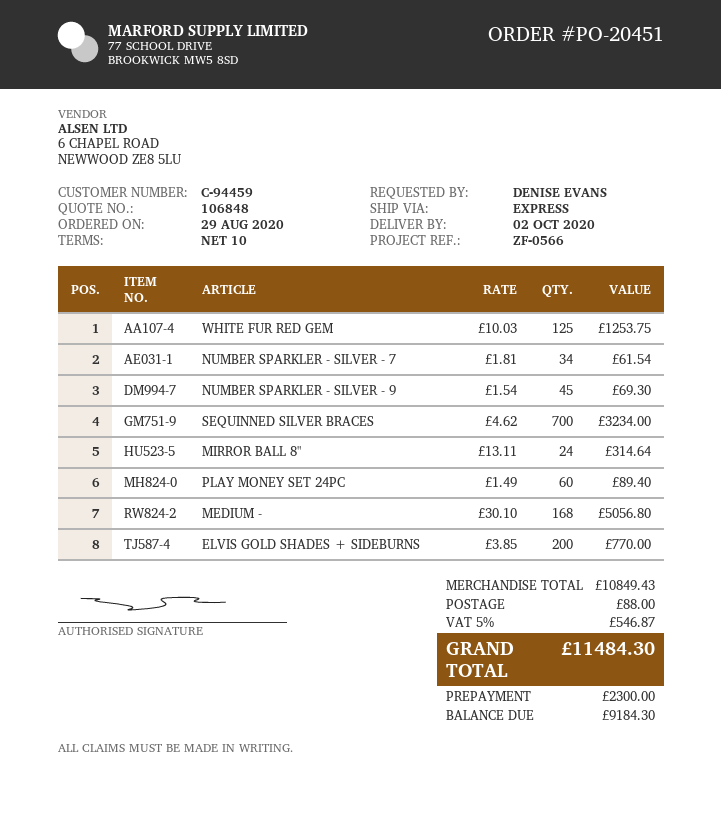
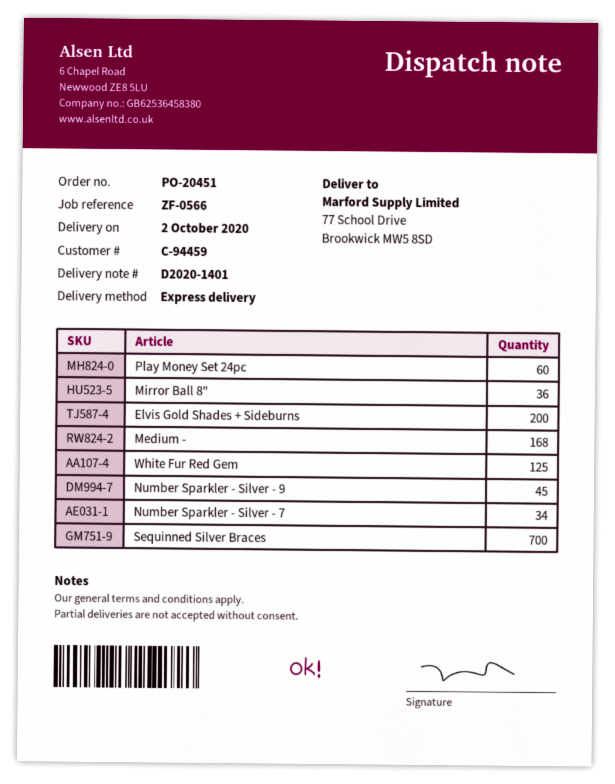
MIRROR BALL 8": 24 -> 36

